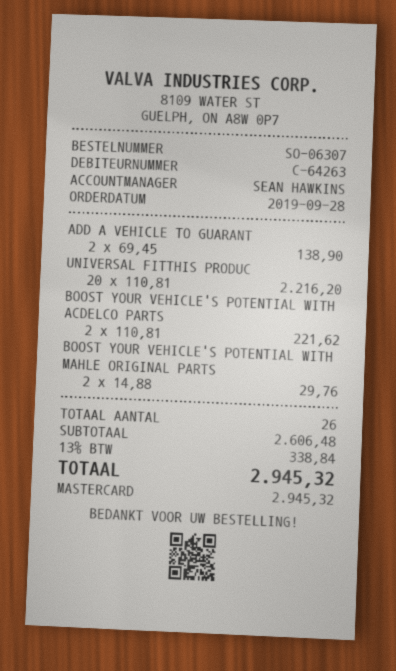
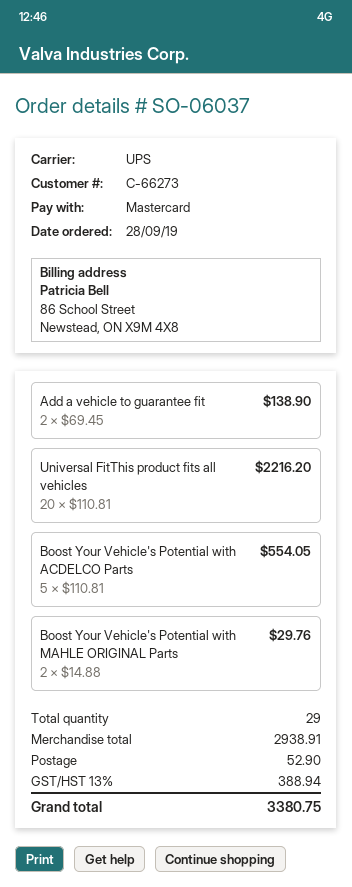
order number: SO-06307 -> SO-06037
customer number: C-64263 -> C-66273
BOOST YOUR VEHICLE'S POTENTIAL WITH ACDELCO PARTS: 2 x 110.81 = 221.62 -> 5 x 110.81 = 554.05
total quantity: 26 -> 29
subtotal: 2606.48 -> 2938.91
shipping: none -> 52.90
tax: 13% = 338.84 -> 13% = 388.94
total: 2945.32 -> 3380.75

